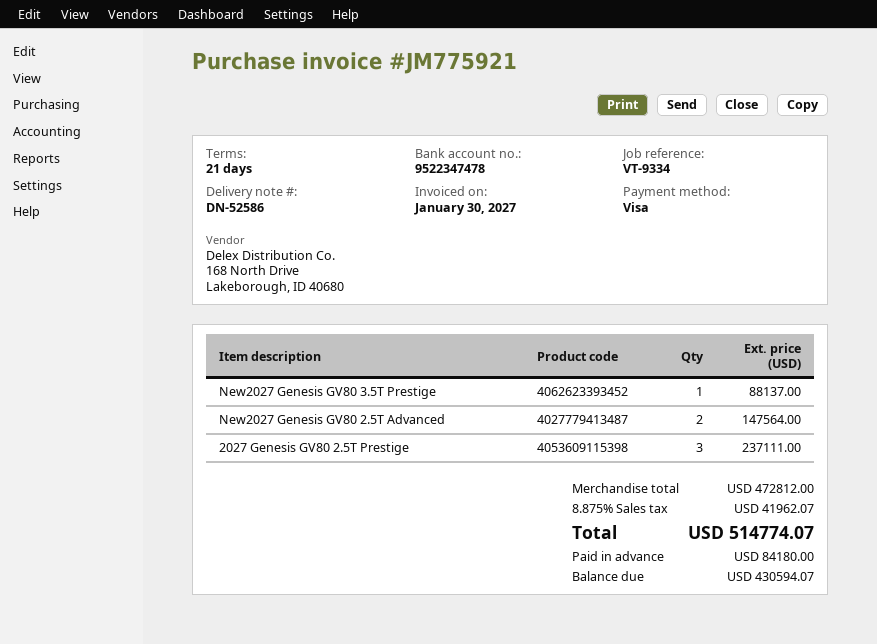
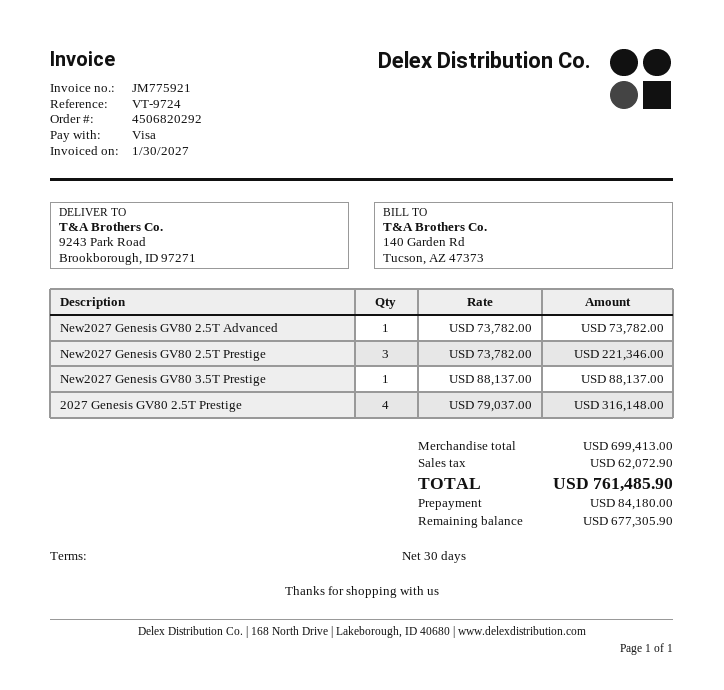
payment terms: 21 days -> 30 days
reference: VT-9334 -> VT-9724
New2027 Genesis GV80 2.5T Advanced: 2 for 147564.00 -> 1 for 73782.00
2027 Genesis GV80 2.5T Prestige: 3 for 237111.00 -> 4 for 316148.00
New2027 Genesis GV80 2.5T Prestige: none -> 3 for 221346.00
subtotal: 472812.00 -> 699413.00
tax: 41962.07 -> 62072.90
total: 514774.07 -> 761485.90
balance: 430594.07 -> 677305.90

